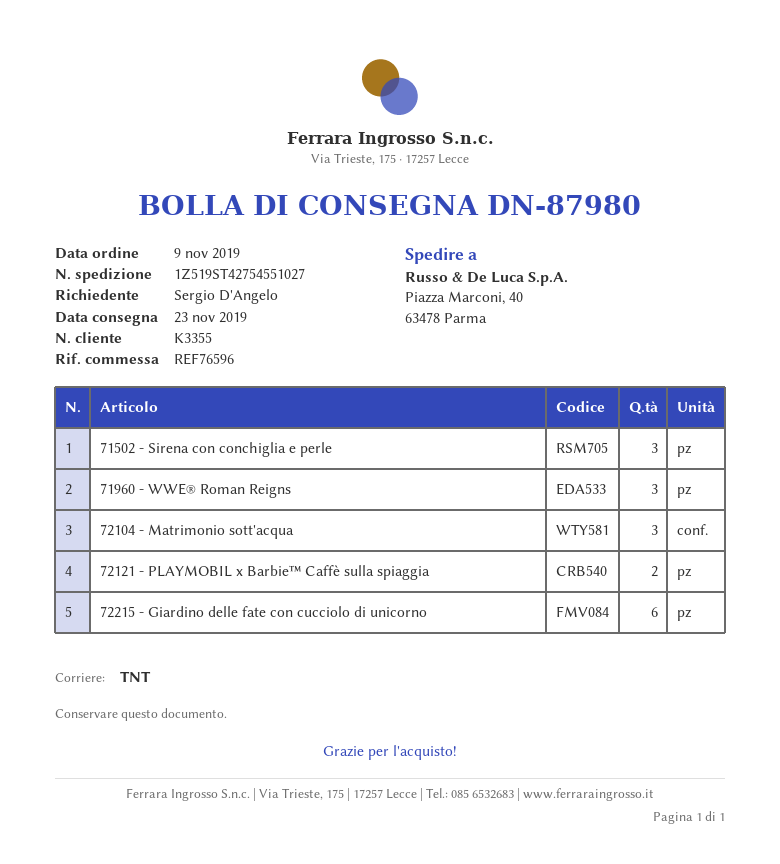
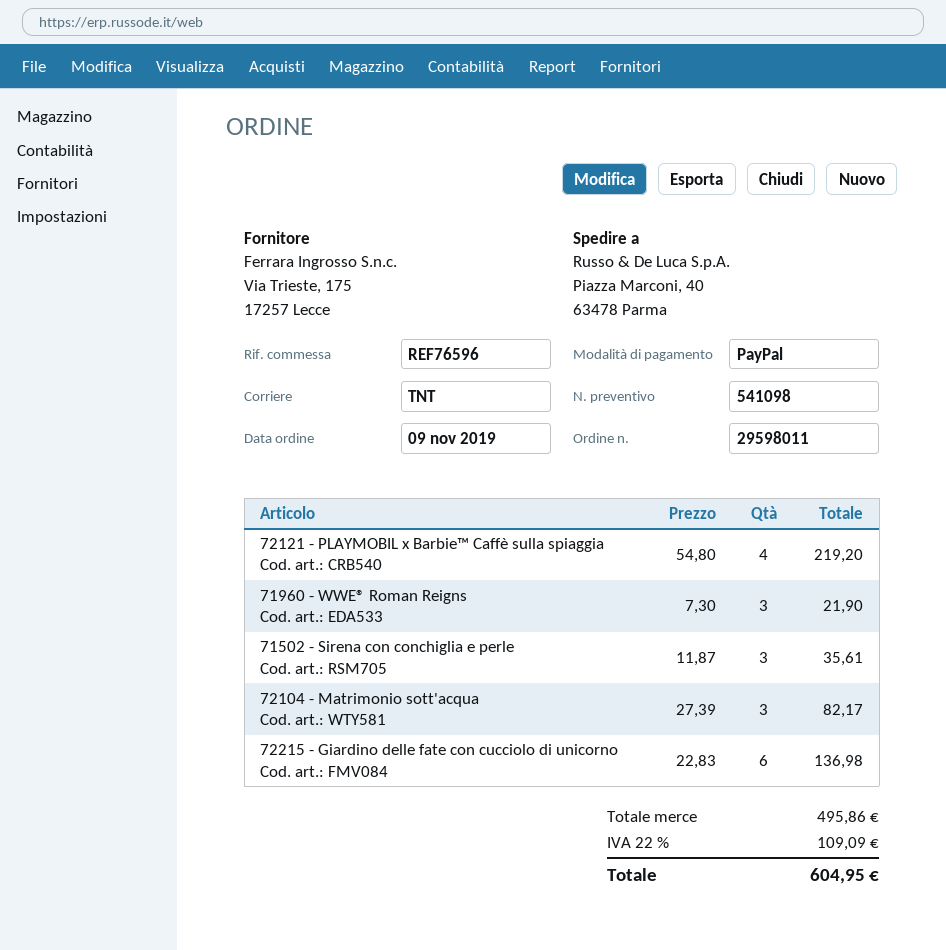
72121 - PLAYMOBIL x Barbie™ Caffè sulla spiaggia: 2 -> 4

